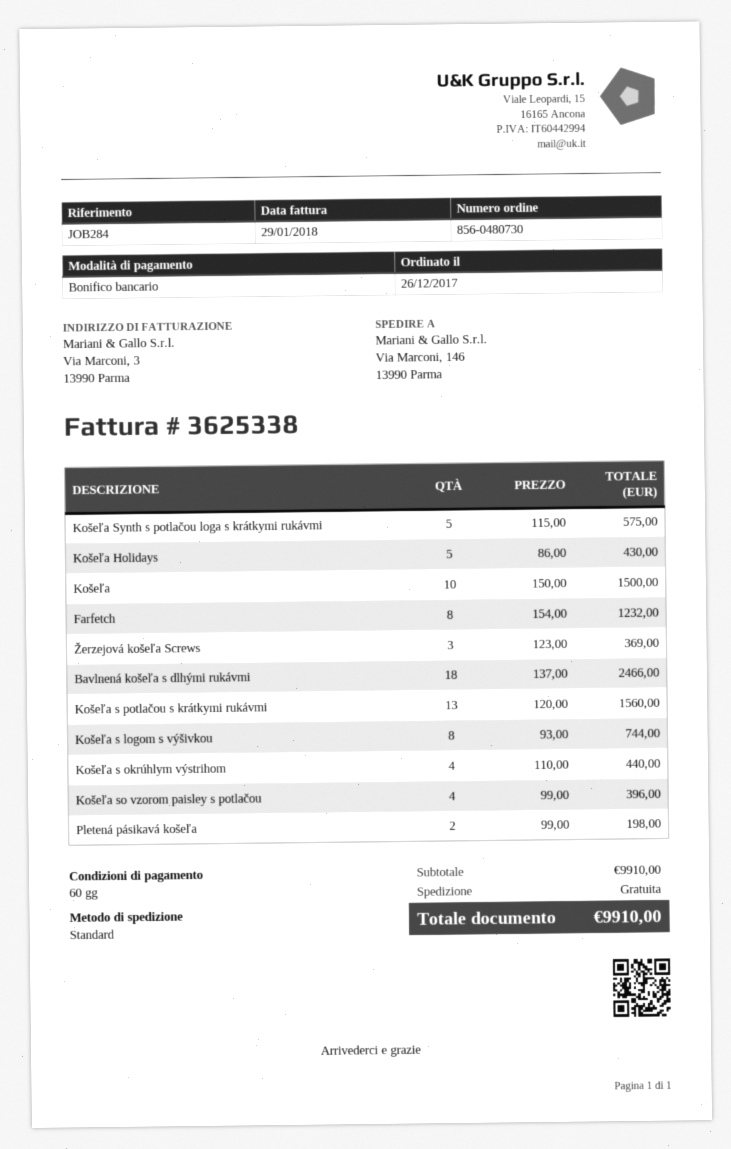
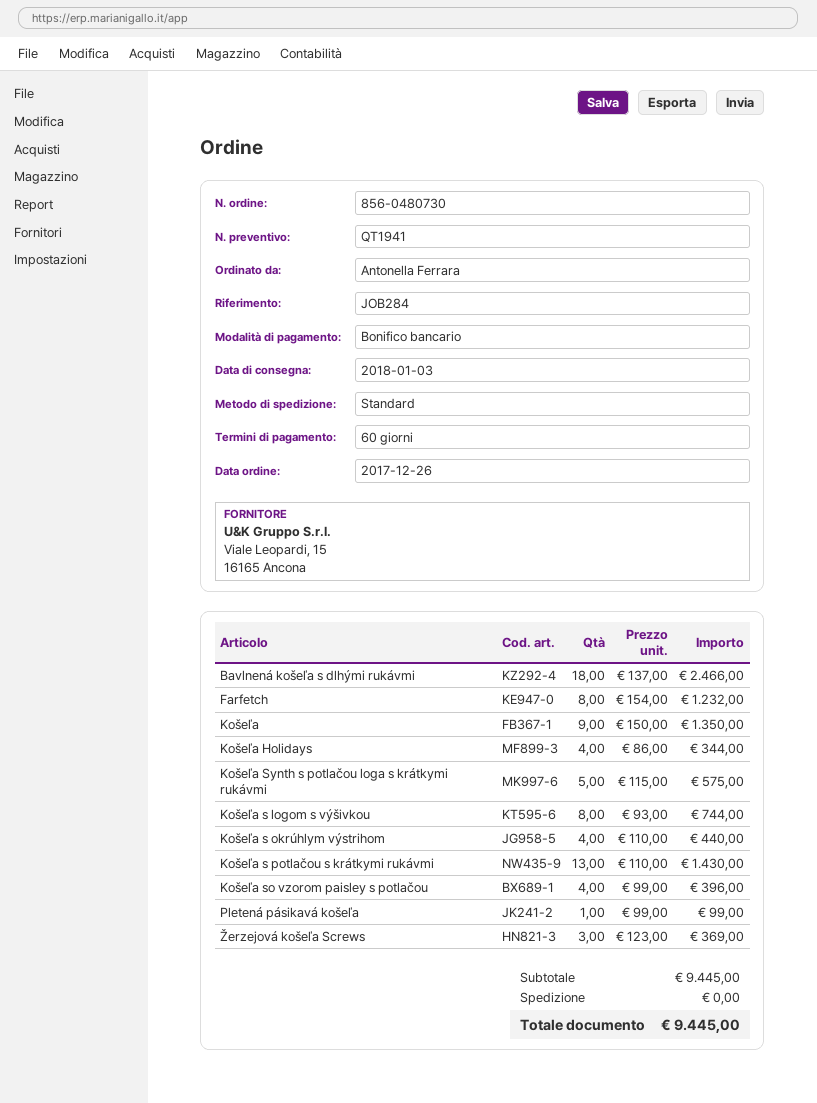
Košeľa Holidays: 5 x 86.00 = 430.00 -> 4 x 86.00 = 344.00
Košeľa: 10 x 150.00 = 1500.00 -> 9 x 150.00 = 1350.00
Košeľa s potlačou s krátkymi rukávmi: 13 x 120.00 = 1560.00 -> 13 x 110.00 = 1430.00
Pletená pásikavá košeľa: 2 x 99.00 = 198.00 -> 1 x 99.00 = 99.00
subtotal: 9910.00 -> 9445.00
total: 9910.00 -> 9445.00

